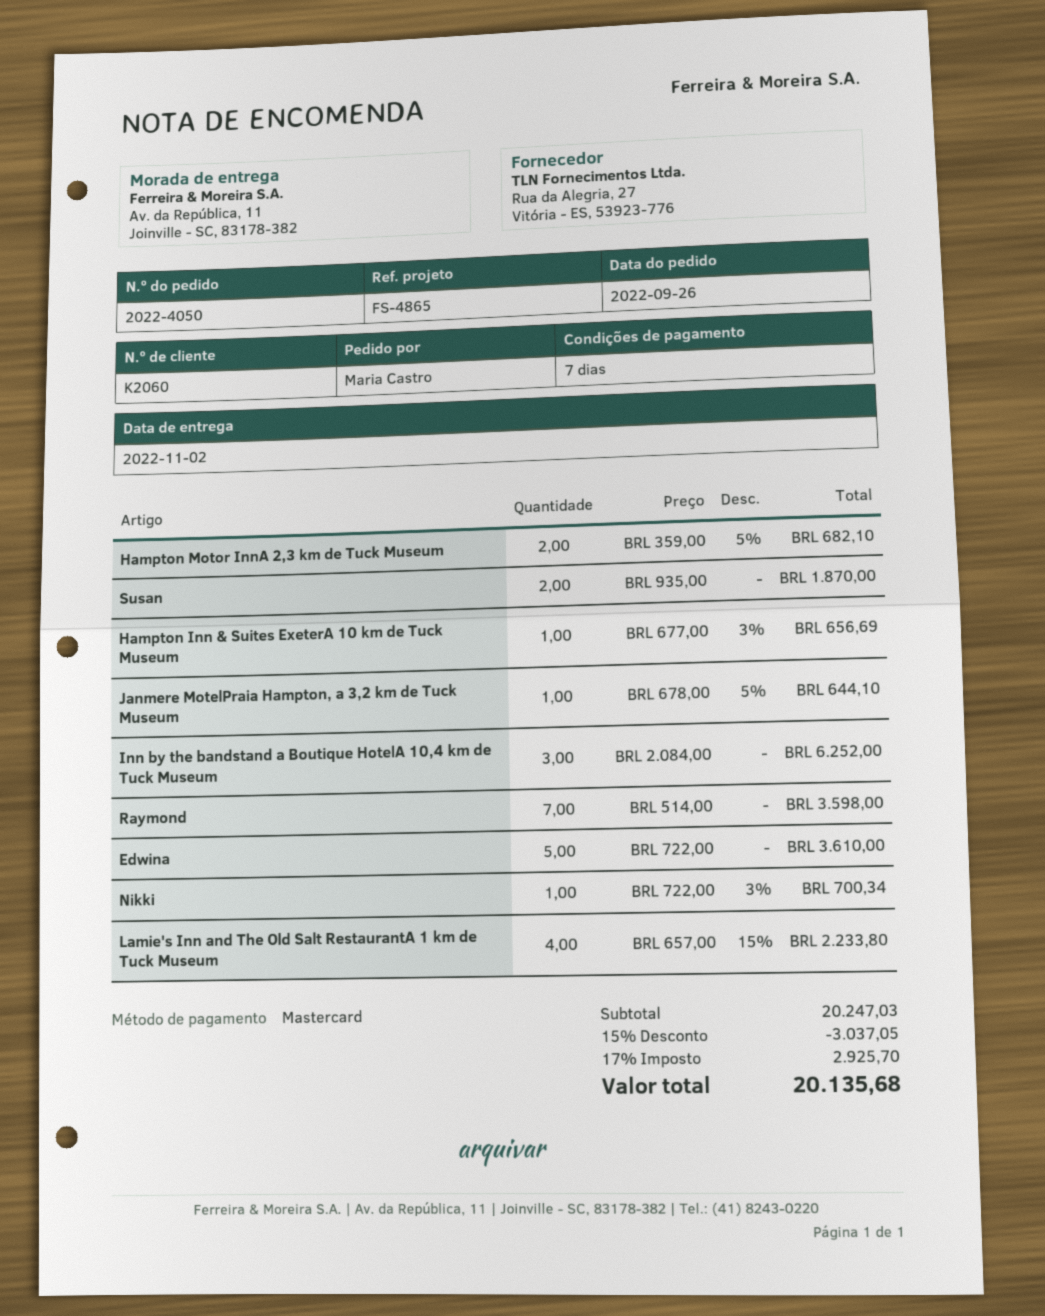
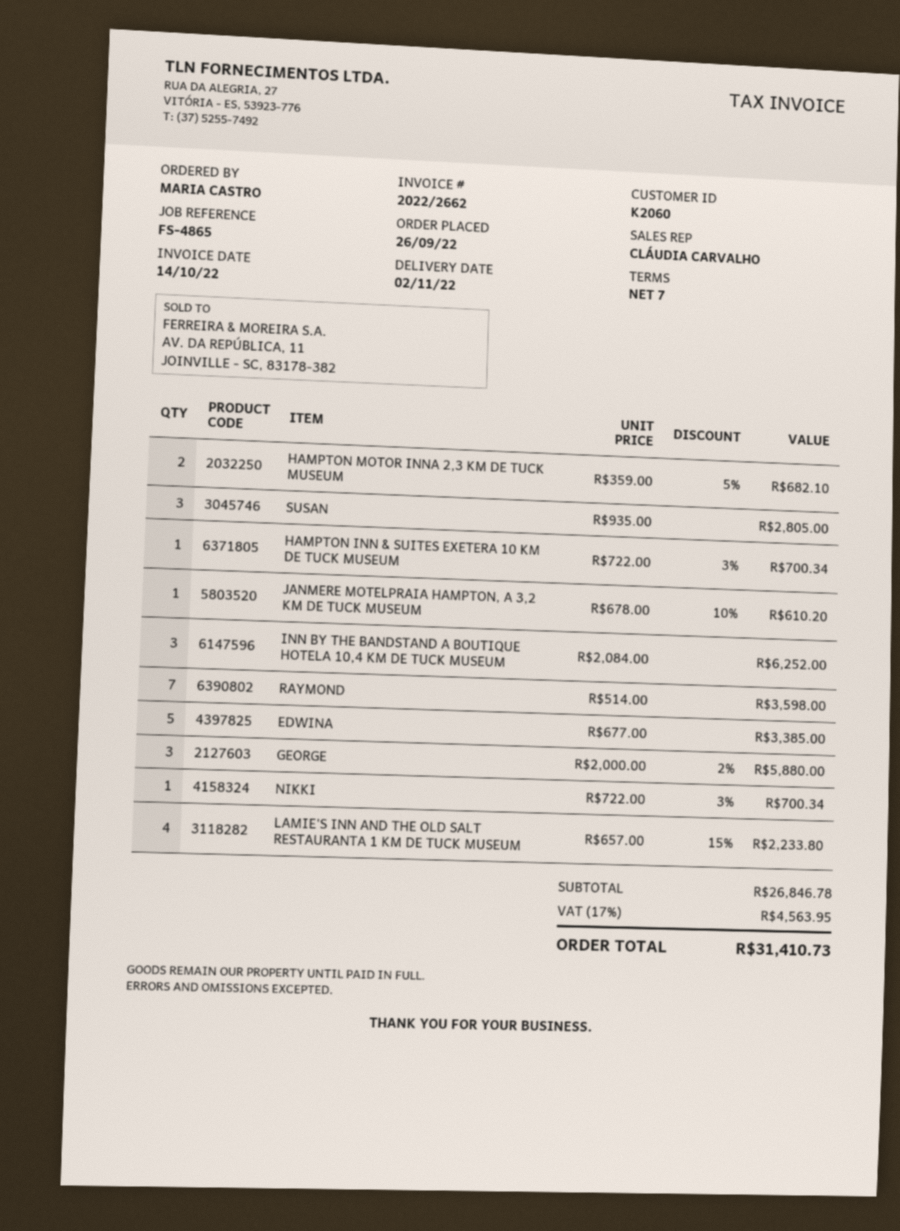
Susan: 2 x 935.00 = 1870.00 -> 3 x 935.00 = 2805.00
Hampton Inn & Suites ExeterA 10 km de Tuck Museum: 1 x 677.00 - 3% = 656.69 -> 1 x 722.00 - 3% = 700.34
Janmere MotelPraia Hampton, a 3,2 km de Tuck Museum: 1 x 678.00 - 5% = 644.10 -> 1 x 678.00 - 10% = 610.20
Edwina: 5 x 722.00 = 3610.00 -> 5 x 677.00 = 3385.00
GEORGE: none -> 3 x 2000.00 - 2% = 5880.00
subtotal: 20247.03 -> 26846.78
discount: 15% = 3037.05 -> none
tax: 17% = 2925.70 -> 17% = 4563.95
total: 20135.68 -> 31410.73

